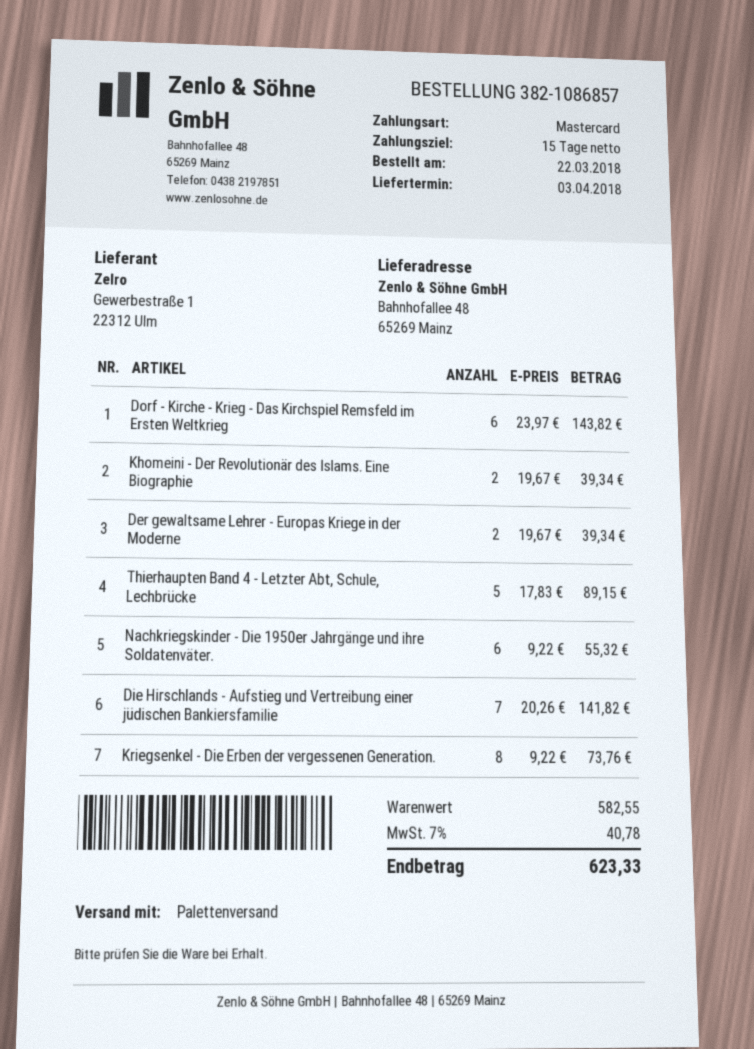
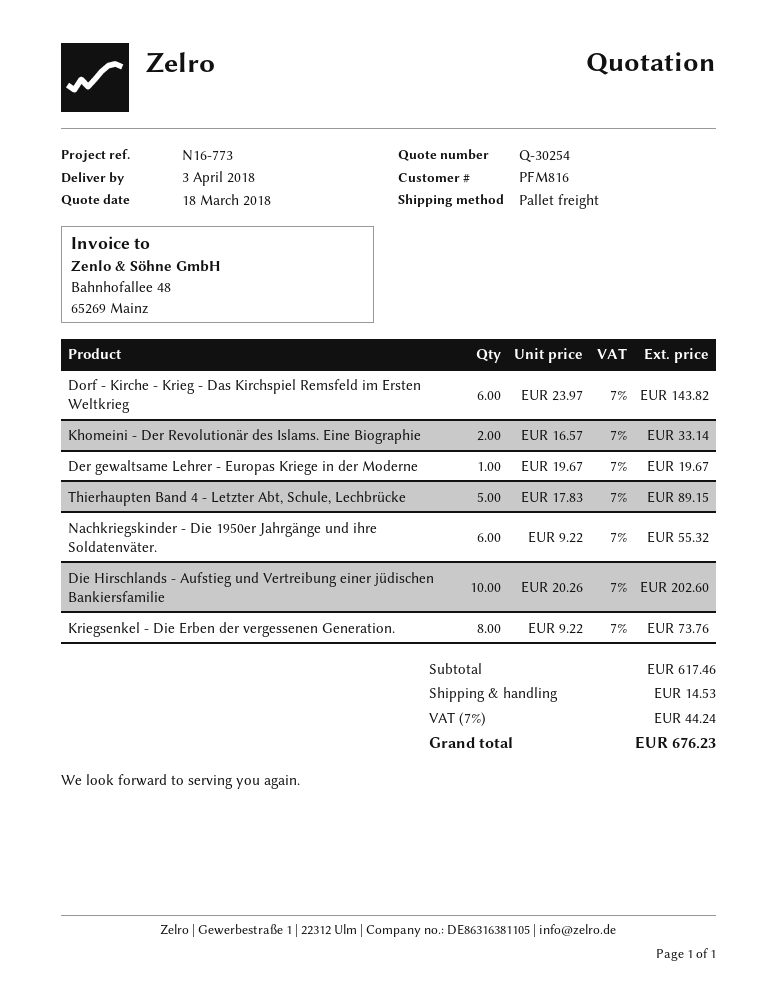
Khomeini - Der Revolutionär des Islams. Eine Biographie: 2 x 19.67 = 39.34 -> 2 x 16.57 = 33.14
Der gewaltsame Lehrer - Europas Kriege in der Moderne: 2 x 19.67 = 39.34 -> 1 x 19.67 = 19.67
Die Hirschlands - Aufstieg und Vertreibung einer jüdischen Bankiersfamilie: 7 x 20.26 = 141.82 -> 10 x 20.26 = 202.60
subtotal: 582.55 -> 617.46
shipping: none -> 14.53
tax: 7% = 40.78 -> 7% = 44.24
total: 623.33 -> 676.23

